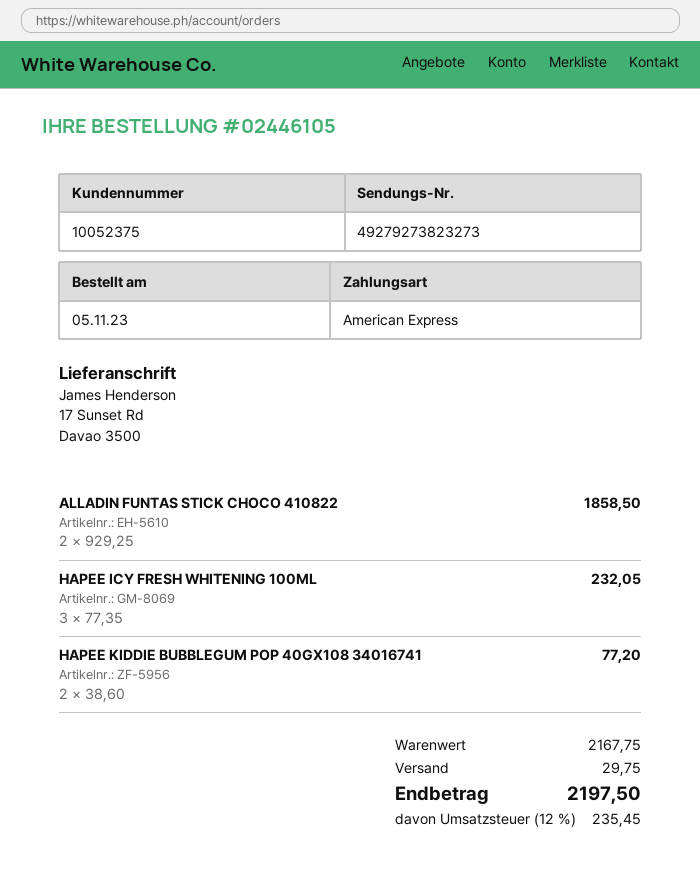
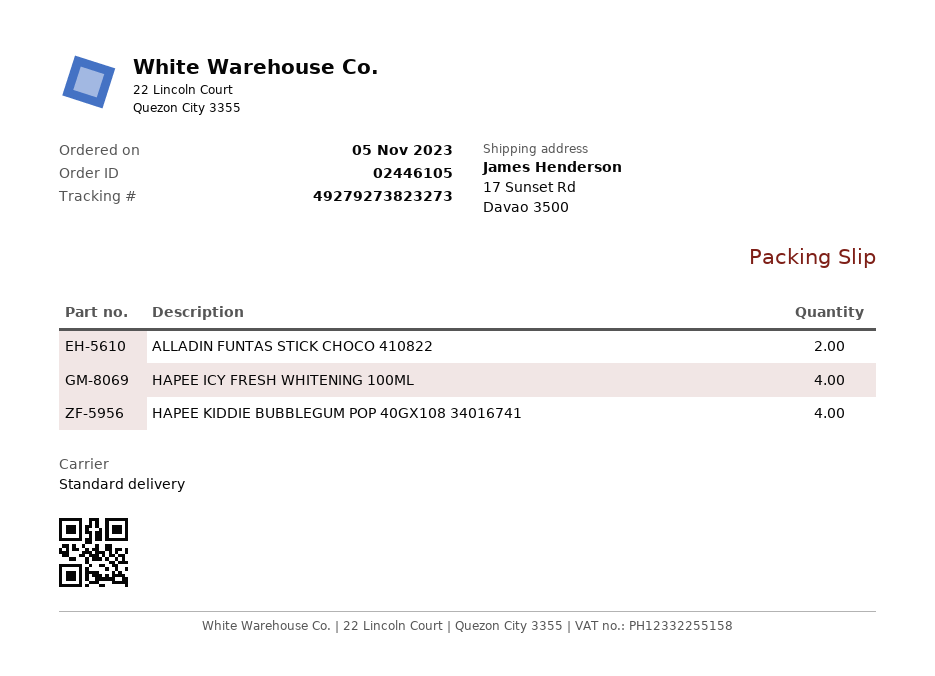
HAPEE ICY FRESH WHITENING 100ML: 3 -> 4
HAPEE KIDDIE BUBBLEGUM POP 40GX108 34016741: 2 -> 4

